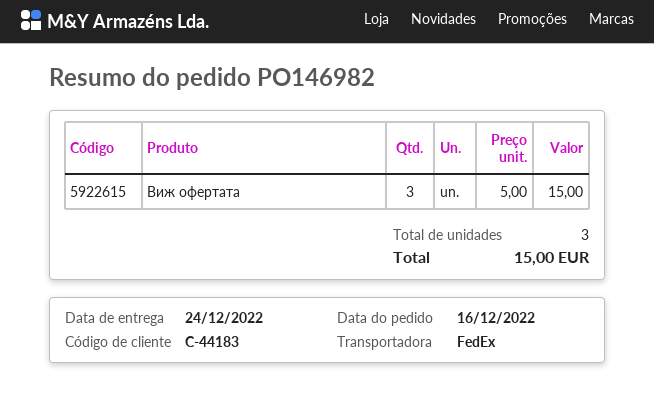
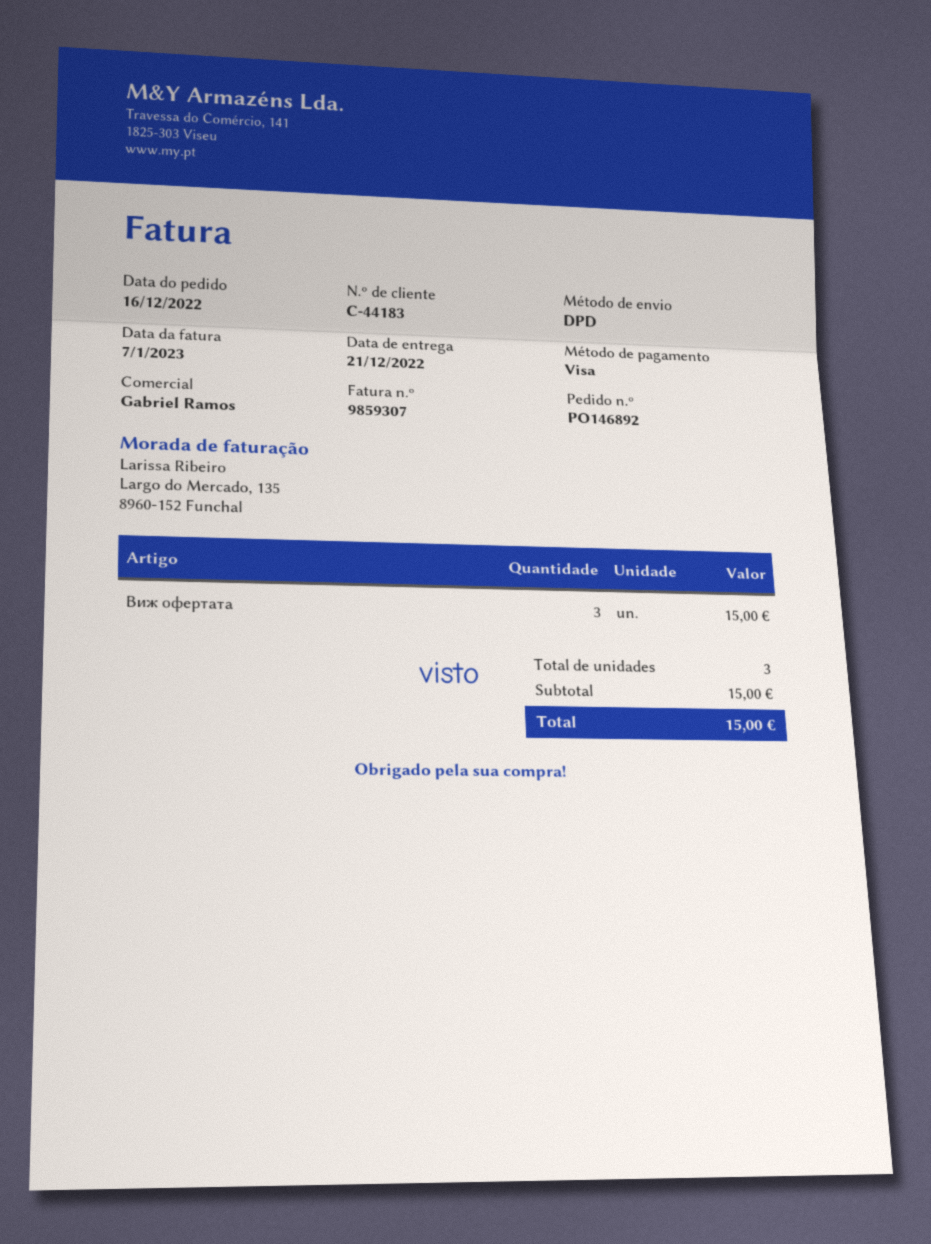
order number: PO146982 -> PO146892
delivery date: 2022-12-24 -> 2022-12-21
shipping method: FedEx -> DPD

